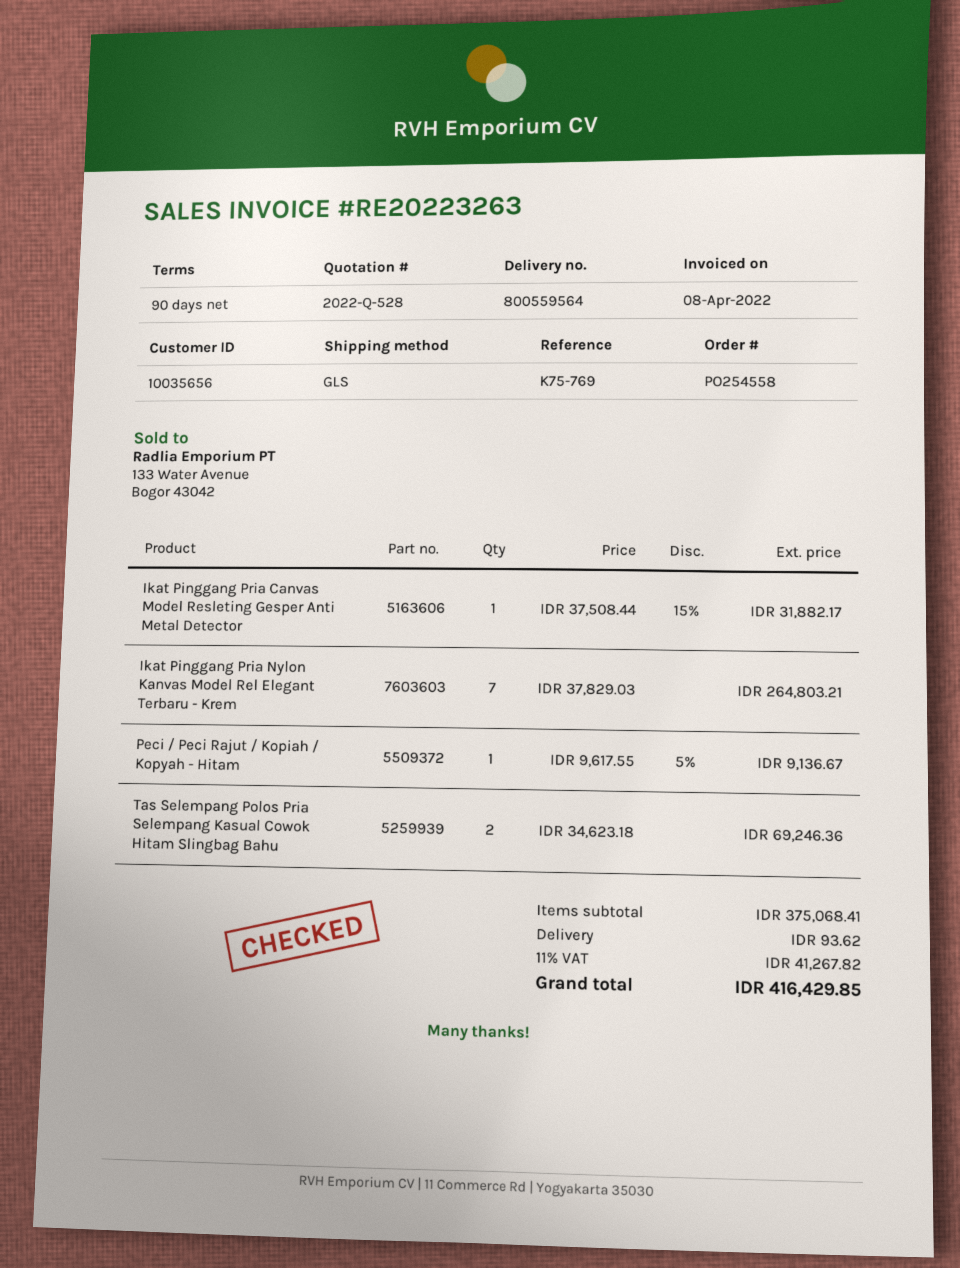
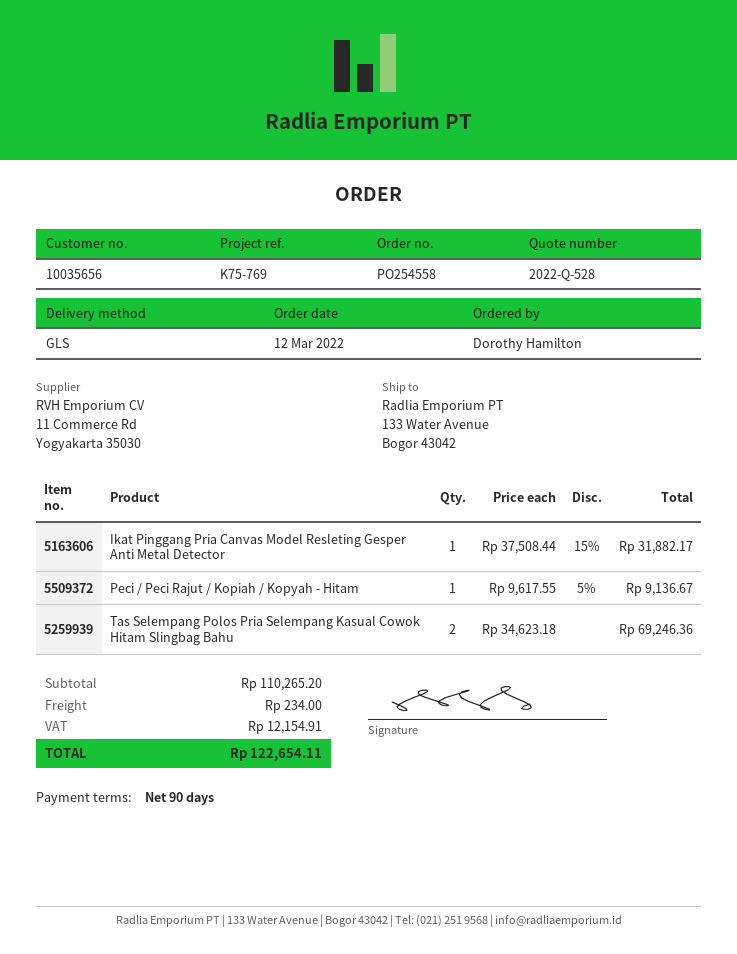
Ikat Pinggang Pria Nylon Kanvas Model Rel Elegant Terbaru - Krem: 7 x 37829.03 = 264803.21 -> none
subtotal: 375068.41 -> 110265.20
shipping: 93.62 -> 234.00
tax: 41267.82 -> 12154.91
total: 416429.85 -> 122654.11

